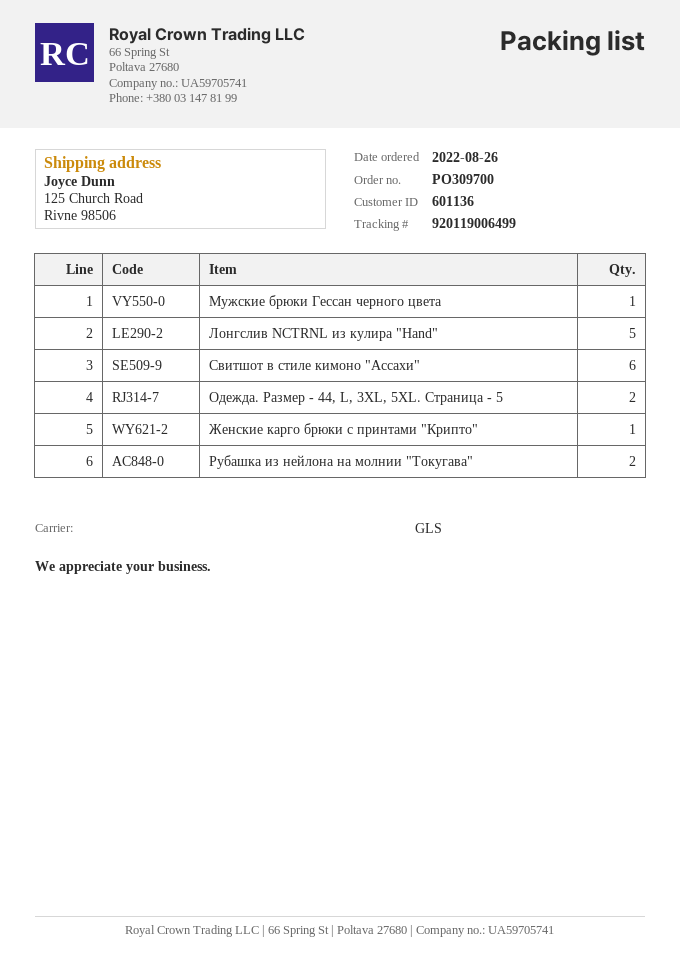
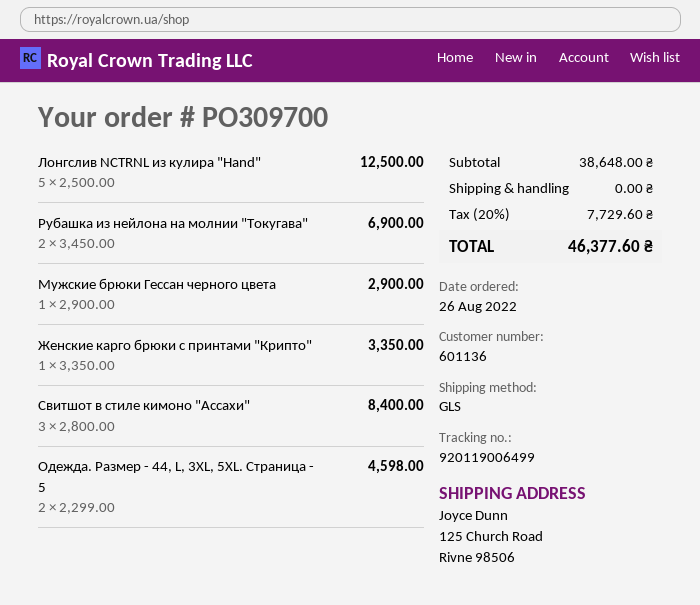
Свитшот в стиле кимоно "Ассахи": 6 -> 3

